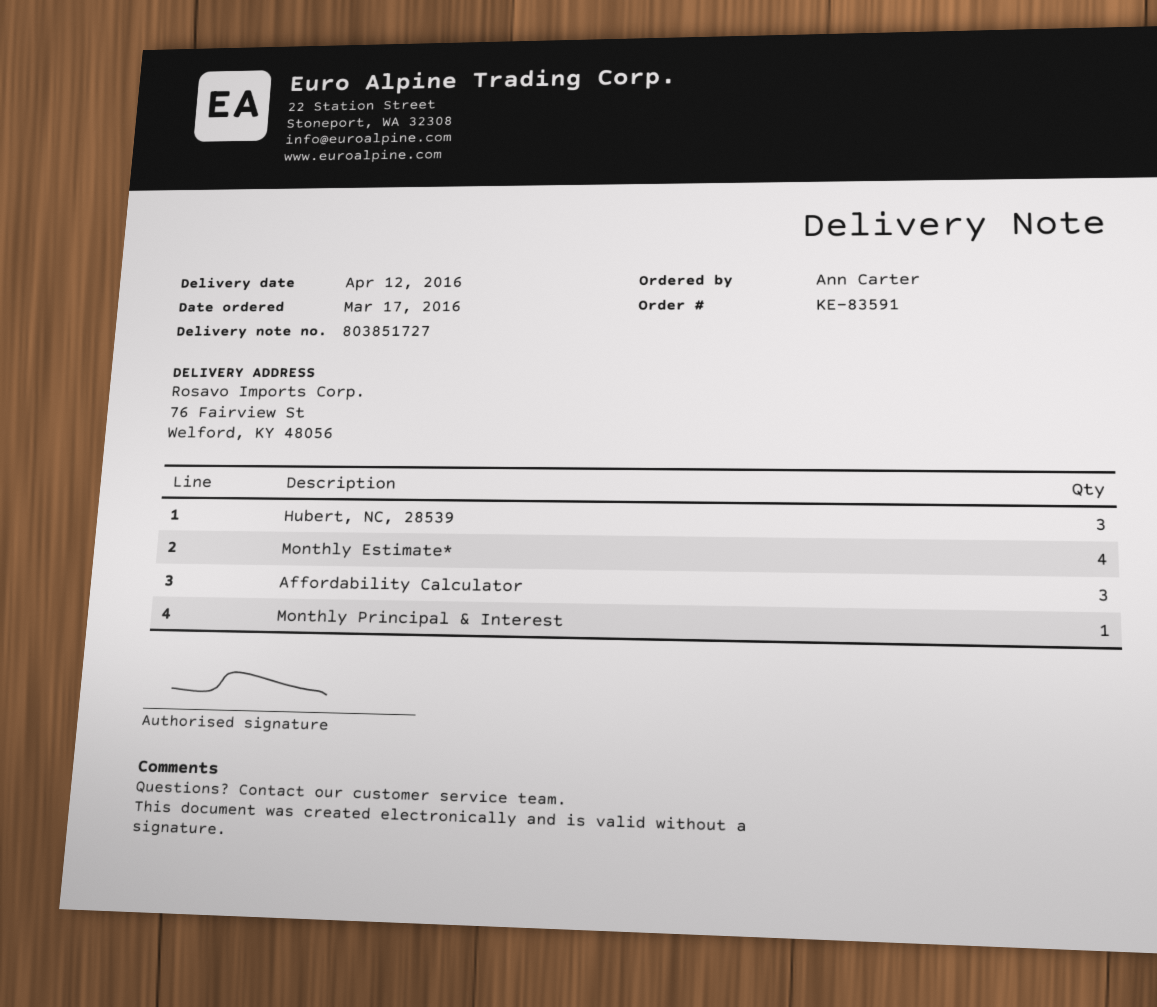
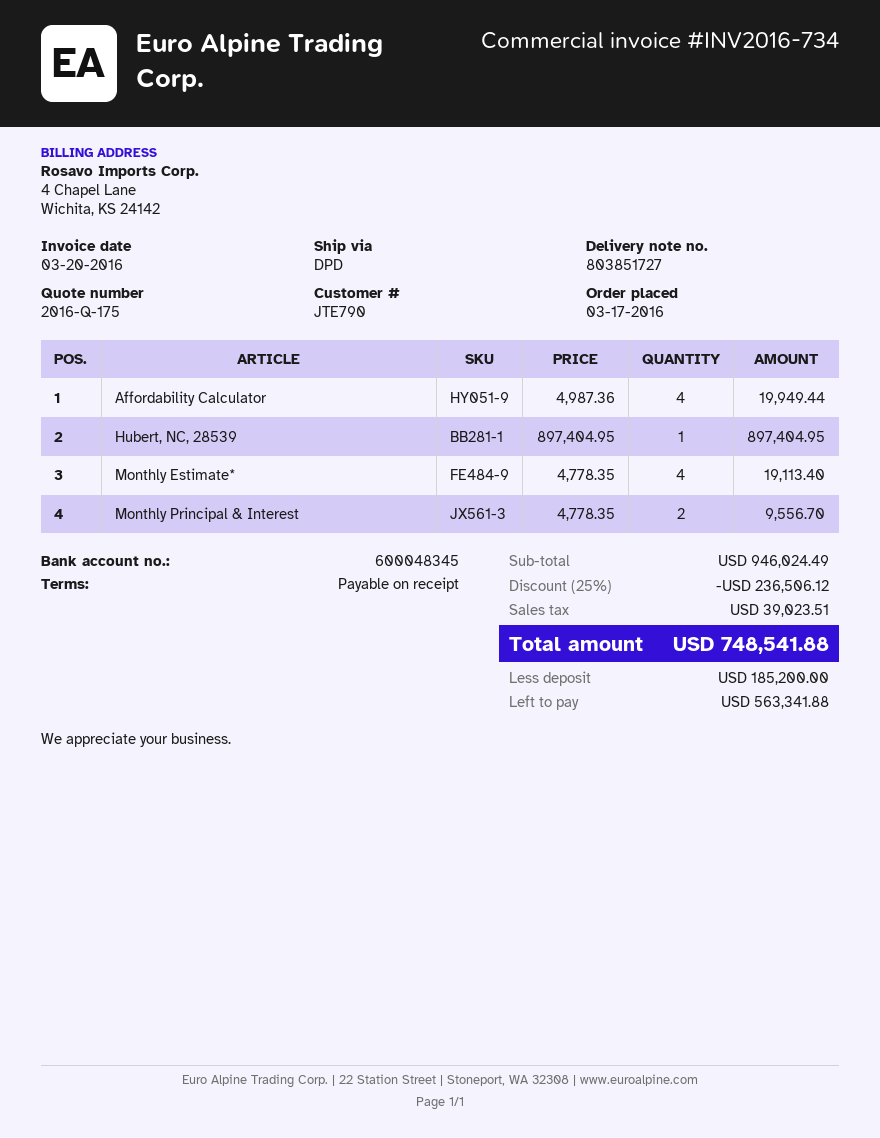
Hubert, NC, 28539: 3 -> 1
Affordability Calculator: 3 -> 4
Monthly Principal & Interest: 1 -> 2

